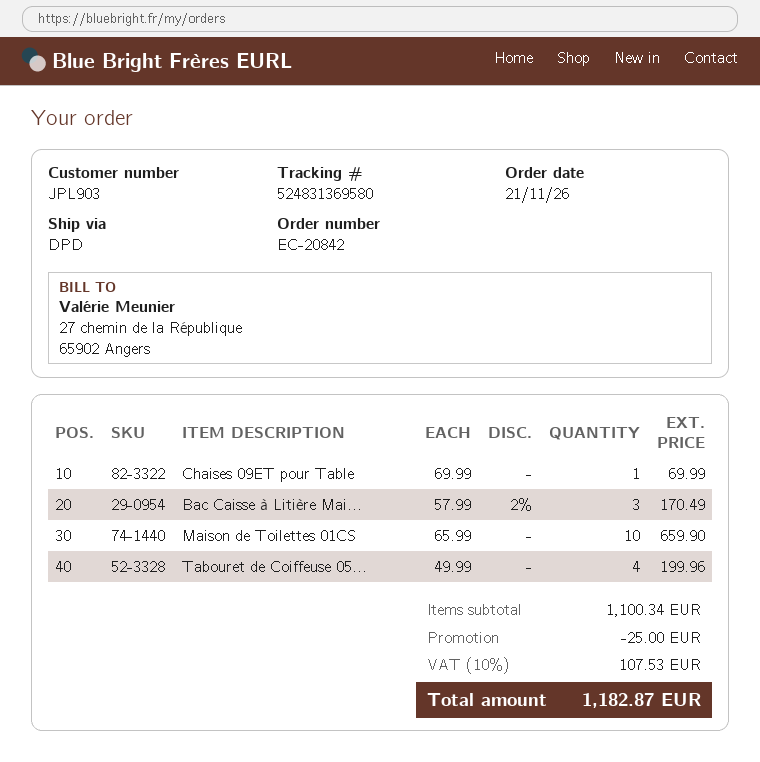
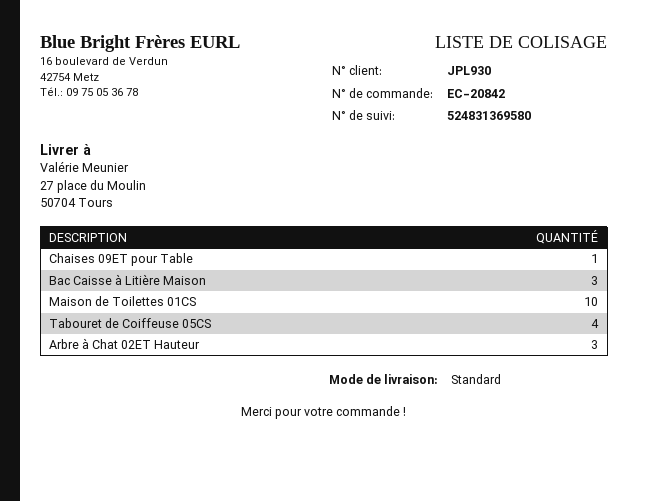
customer number: JPL903 -> JPL930
shipping method: DPD -> standard
Arbre à Chat 02ET Hauteur: none -> 3

